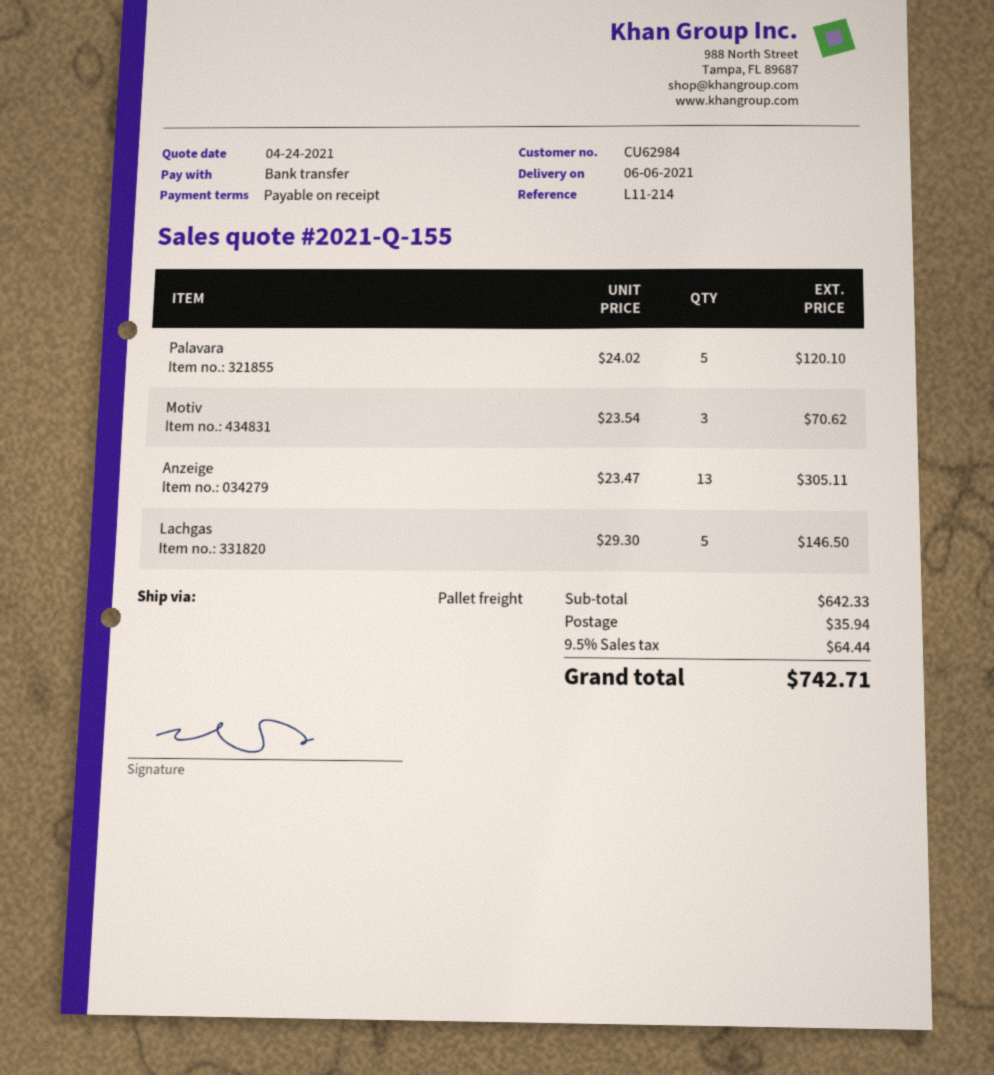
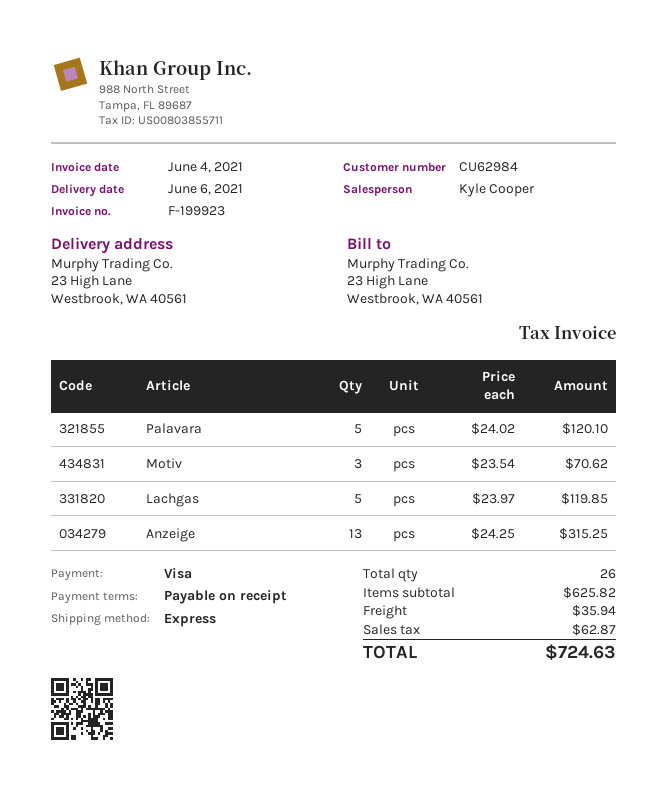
payment method: bank transfer -> Visa
shipping method: pallet freight -> express
Anzeige: 13 x 23.47 = 305.11 -> 13 x 24.25 = 315.25
Lachgas: 5 x 29.30 = 146.50 -> 5 x 23.97 = 119.85
subtotal: 642.33 -> 625.82
tax: 64.44 -> 62.87
total: 742.71 -> 724.63

